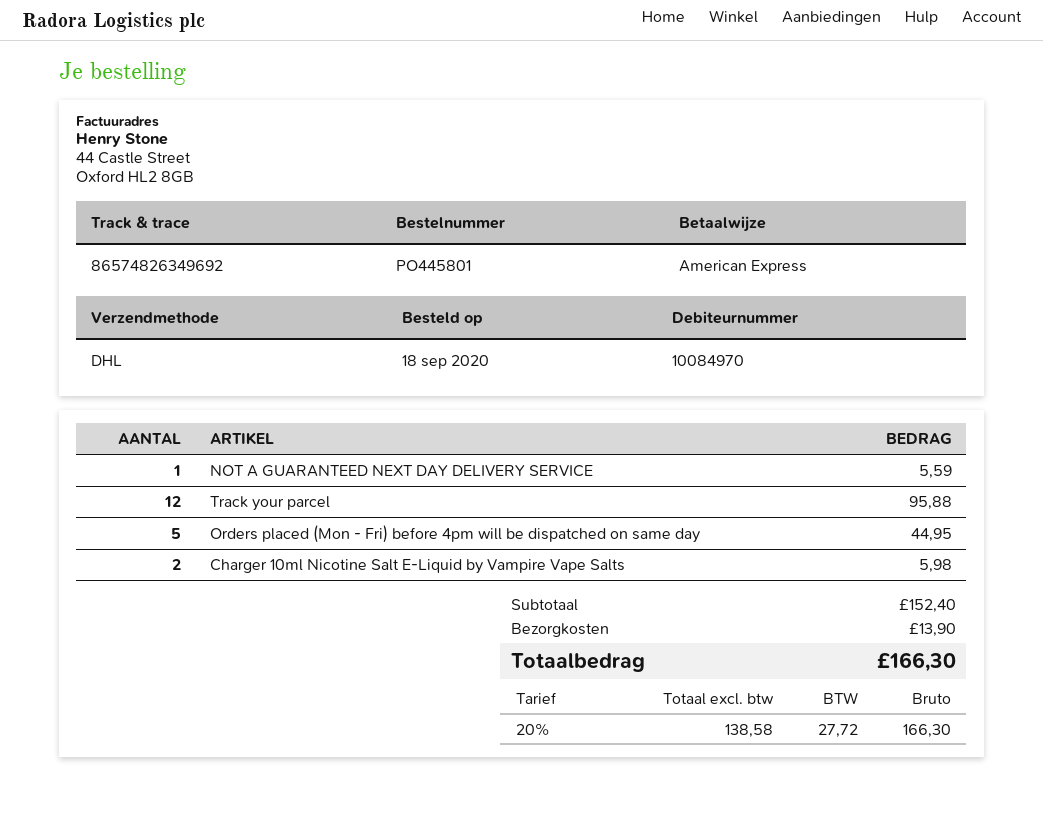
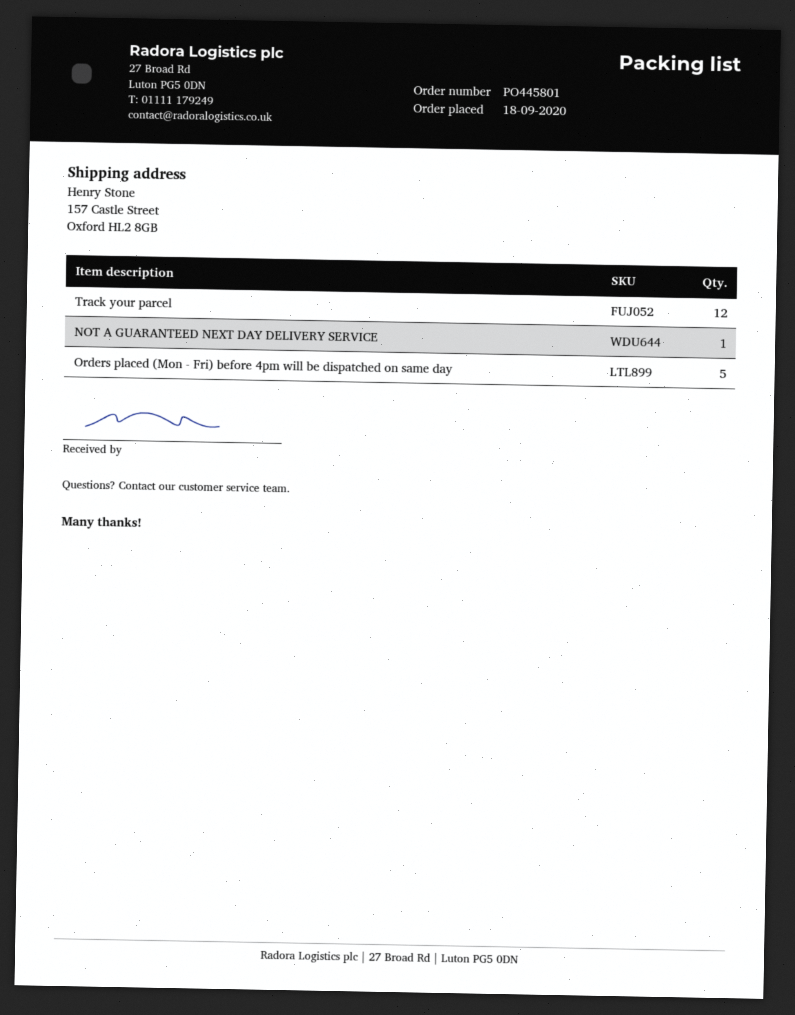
Charger 10ml Nicotine Salt E-Liquid by Vampire Vape Salts: 2 -> none

